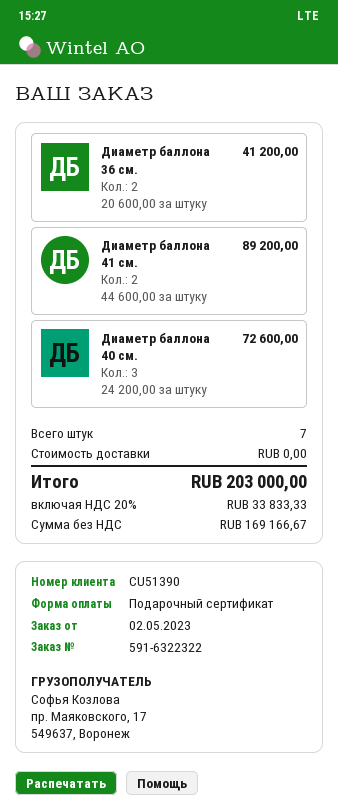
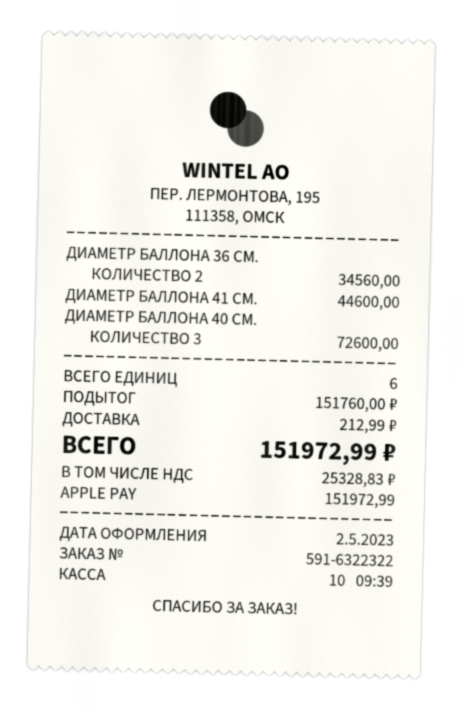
payment method: gift card -> Apple Pay
Диаметр баллона 36 см.: 2 for 41200.00 -> 2 for 34560.00
Диаметр баллона 41 см.: 2 for 89200.00 -> 1 for 44600.00
total quantity: 7 -> 6
shipping: 0.00 -> 212.99
tax: 33833.33 -> 25328.83
total: 203000.00 -> 151972.99

